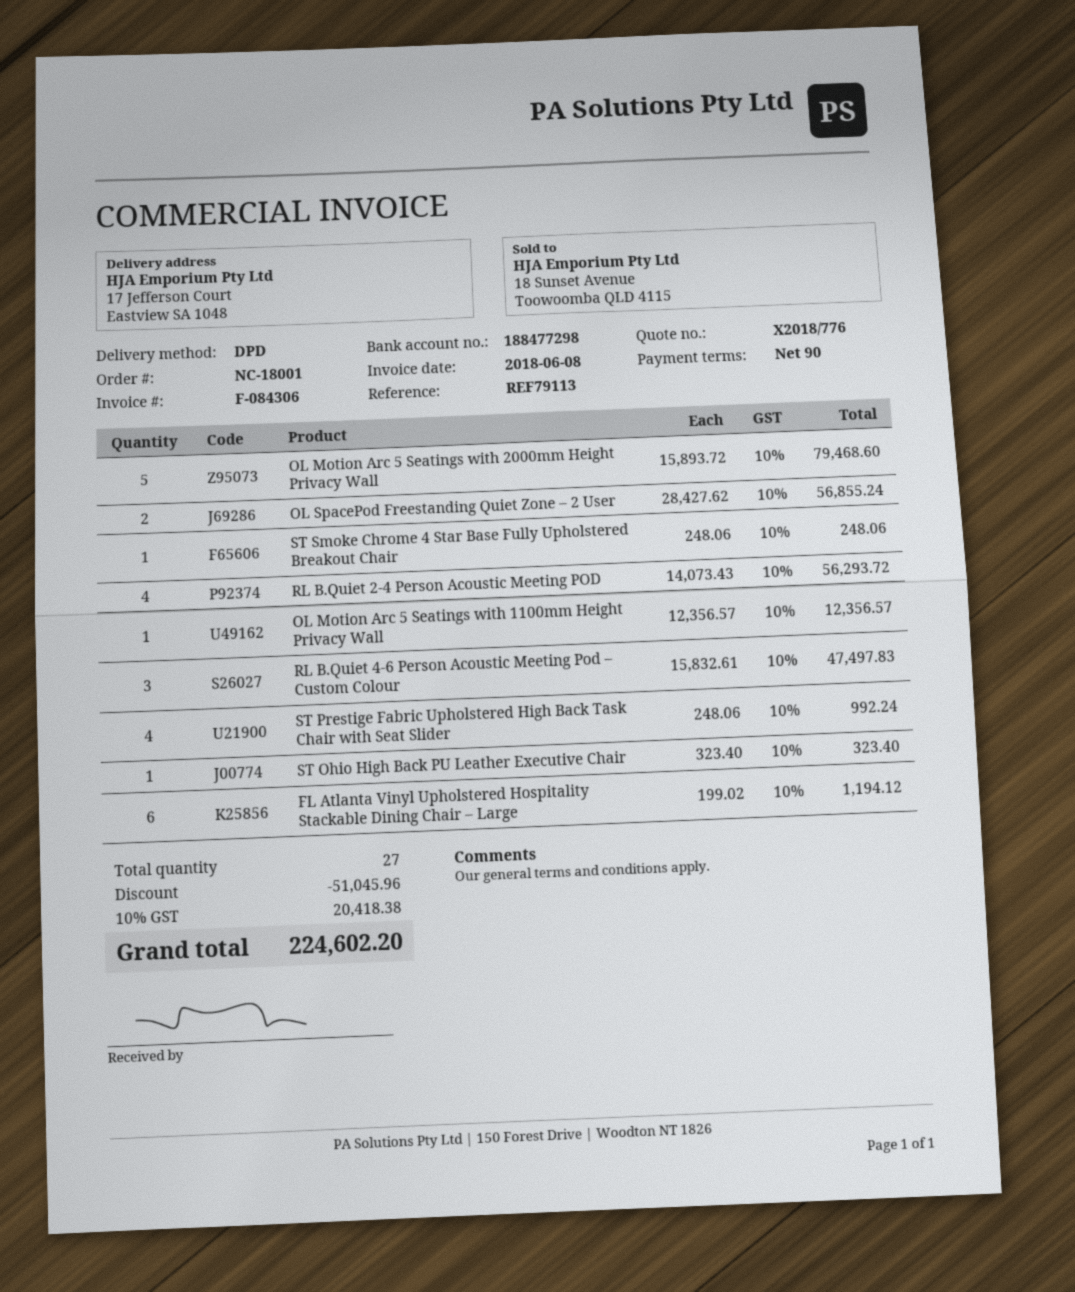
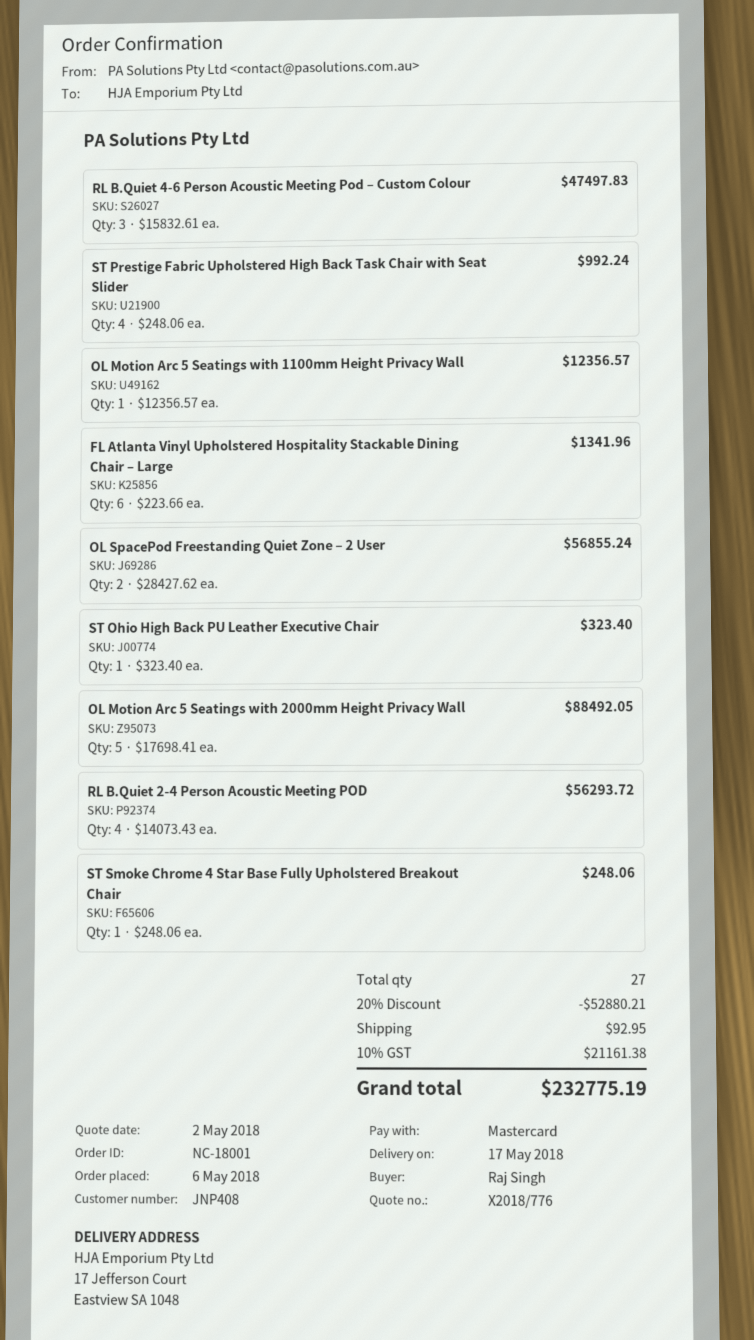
OL Motion Arc 5 Seatings with 2000mm Height Privacy Wall: 5 x 15893.72 = 79468.60 -> 5 x 17698.41 = 88492.05
FL Atlanta Vinyl Upholstered Hospitality Stackable Dining Chair – Large: 6 x 199.02 = 1194.12 -> 6 x 223.66 = 1341.96
discount: 51045.96 -> 52880.21
shipping: none -> 92.95
tax: 10% = 20418.38 -> 10% = 21161.38
total: 224602.20 -> 232775.19

